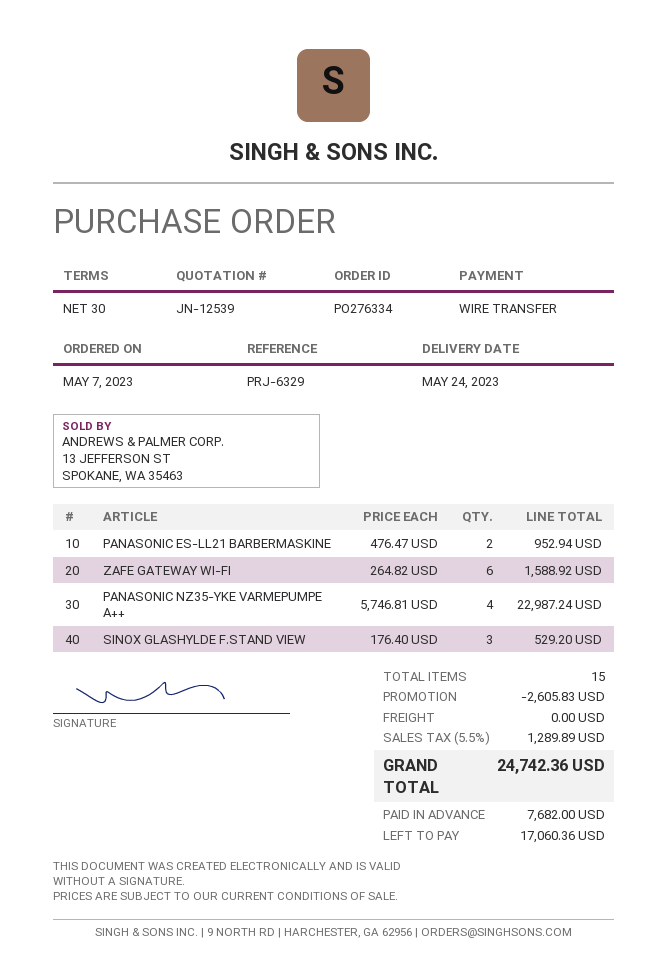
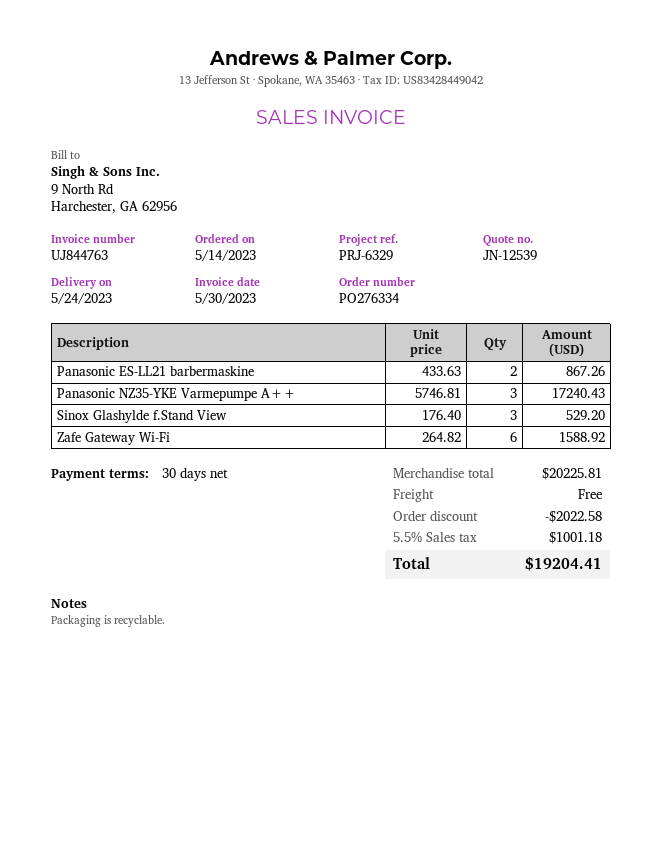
order date: 2023-05-07 -> 2023-05-14
PANASONIC ES-LL21 BARBERMASKINE: 2 x 476.47 = 952.94 -> 2 x 433.63 = 867.26
PANASONIC NZ35-YKE VARMEPUMPE A++: 4 x 5746.81 = 22987.24 -> 3 x 5746.81 = 17240.43
discount: 2605.83 -> 2022.58
tax: 5.5% = 1289.89 -> 5.5% = 1001.18
total: 24742.36 -> 19204.41

